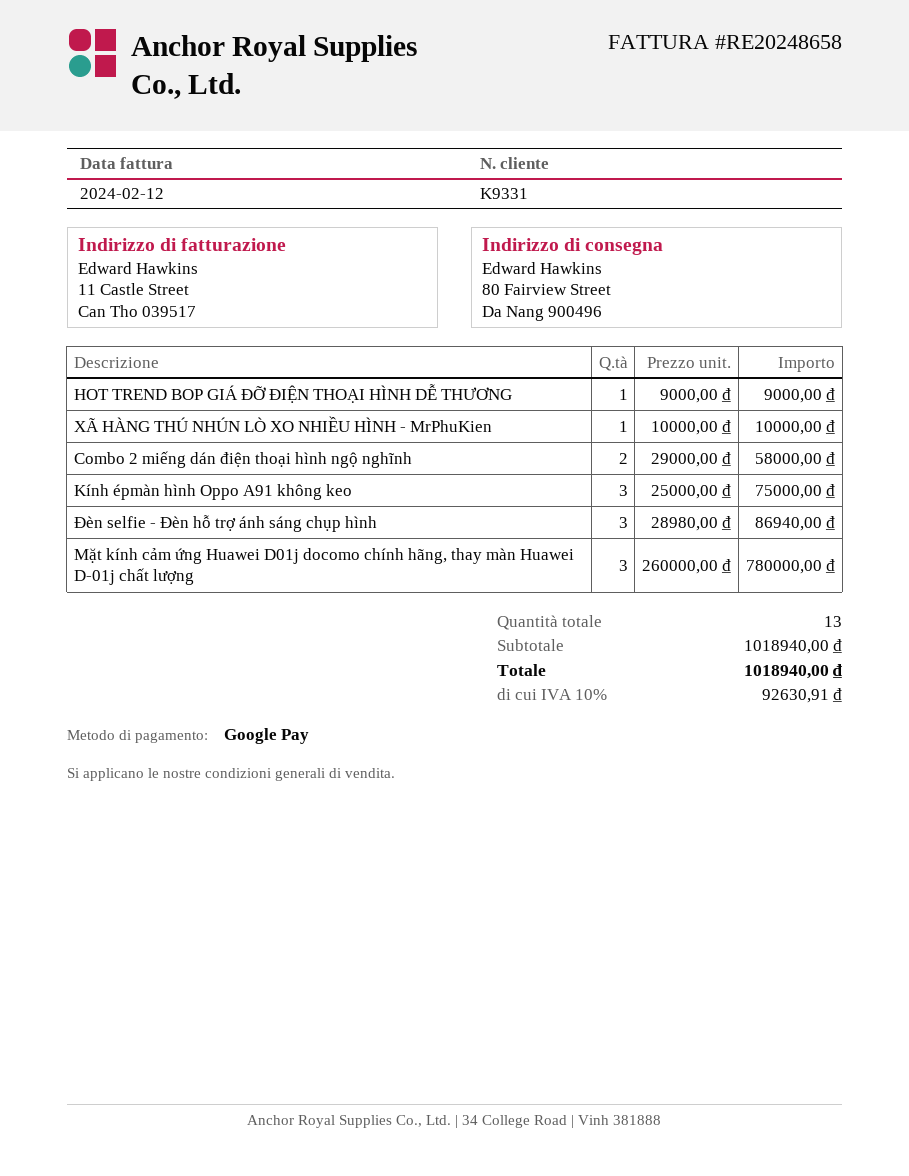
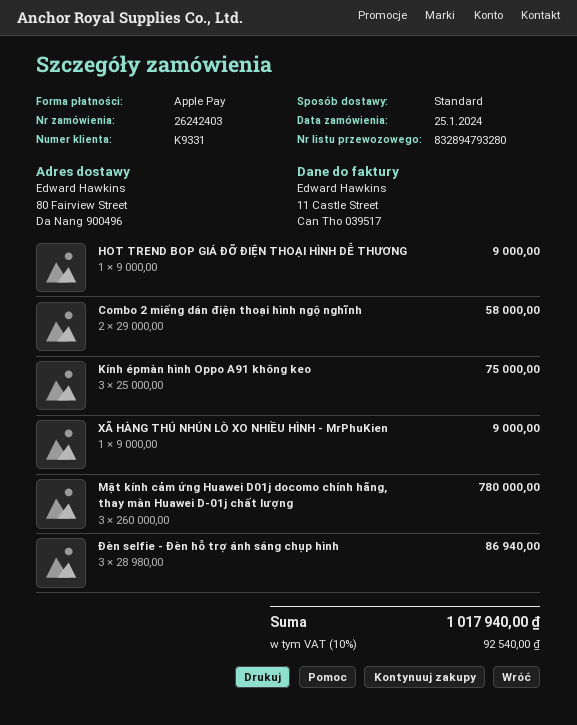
payment method: Google Pay -> Apple Pay
XÃ HÀNG THÚ NHÚN LÒ XO NHIỀU HÌNH - MrPhuKien: 1 x 10000.00 = 10000.00 -> 1 x 9000.00 = 9000.00
tax: 10% = 92630.91 -> 10% = 92540.00
total: 1018940.00 -> 1017940.00

